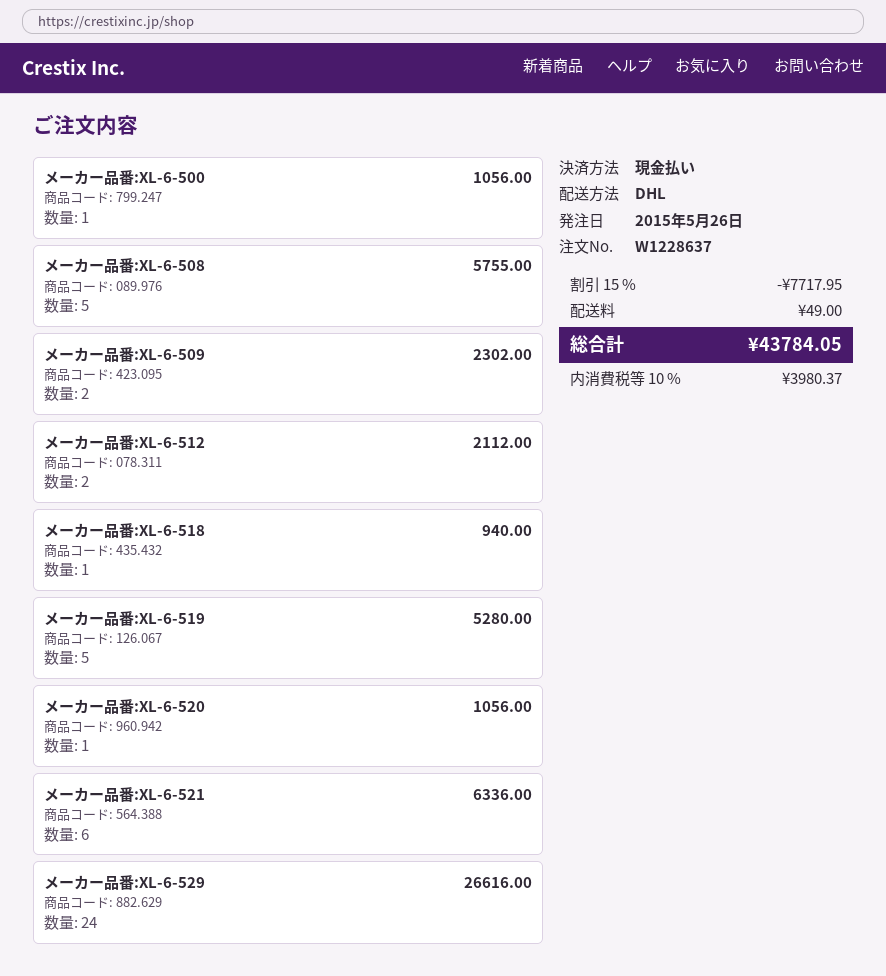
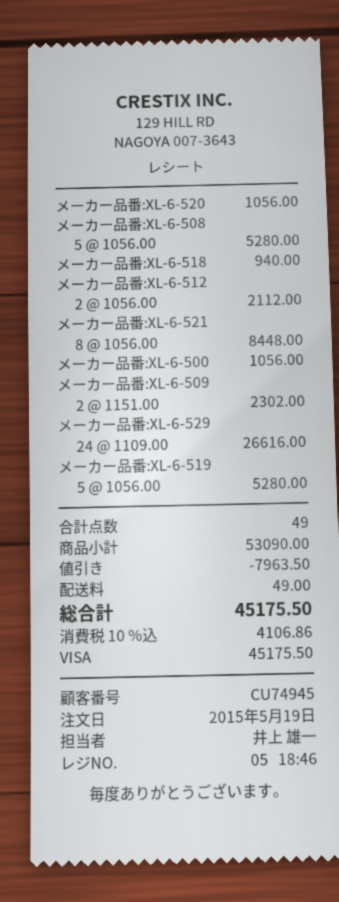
order date: 2015-05-26 -> 2015-05-19
payment method: cash -> Visa
メーカー品番:XL-6-508: 5 for 5755.00 -> 5 for 5280.00
メーカー品番:XL-6-521: 6 for 6336.00 -> 8 for 8448.00
discount: 7717.95 -> 7963.50
tax: 10% = 3980.37 -> 10% = 4106.86
total: 43784.05 -> 45175.50

